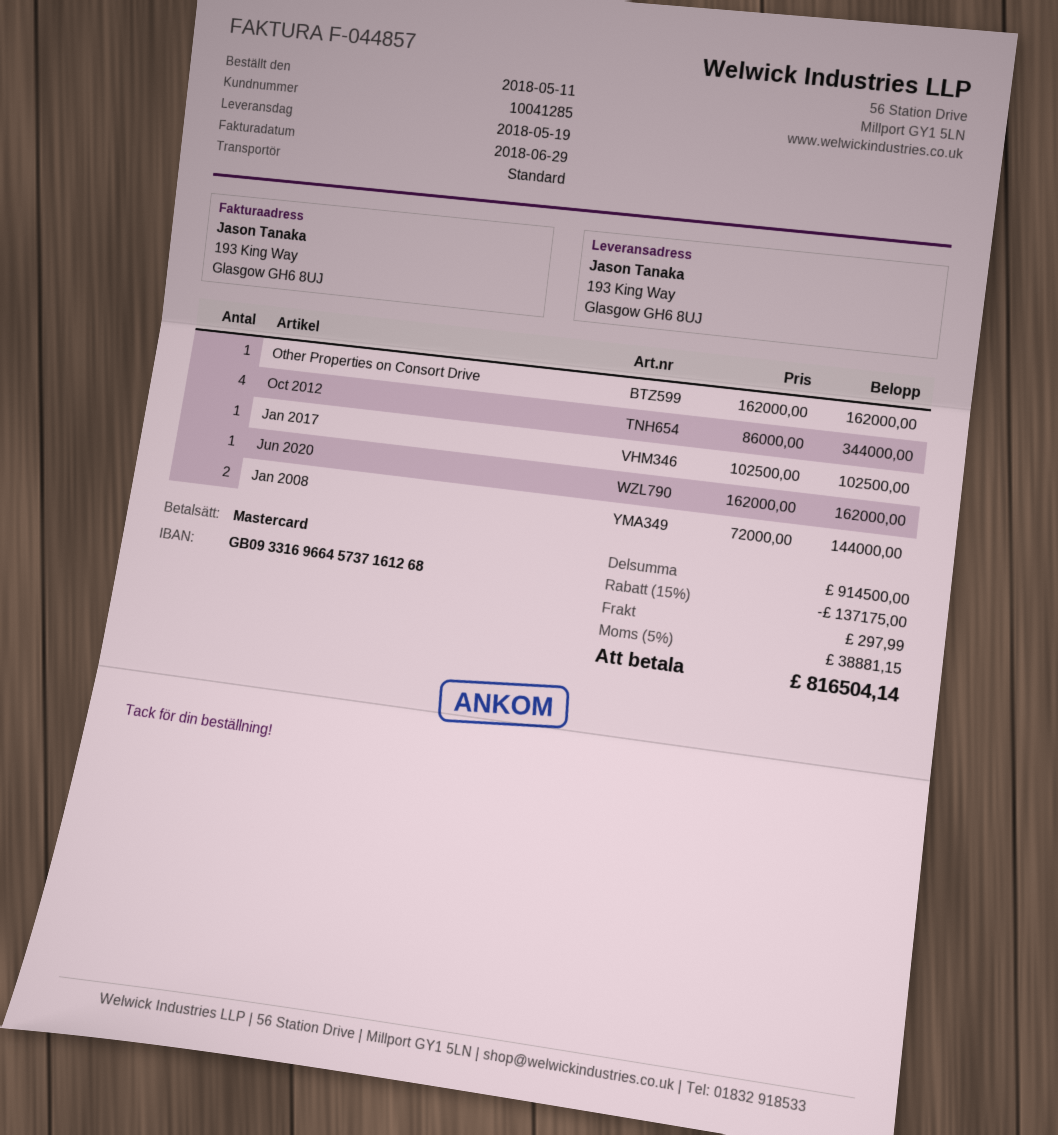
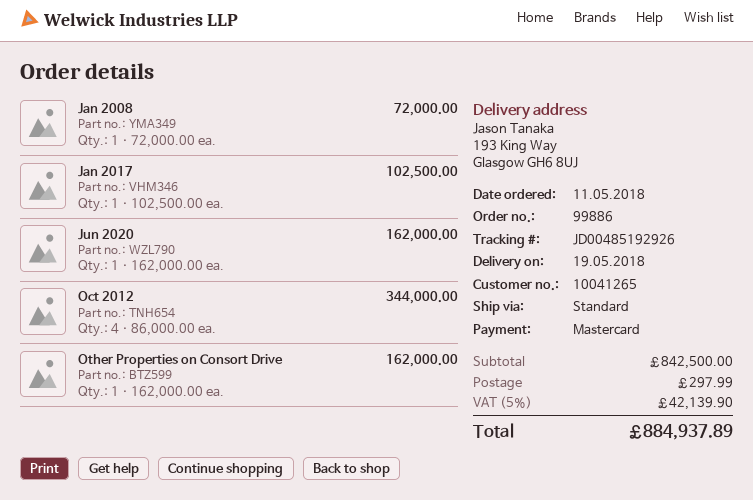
customer number: 10041285 -> 10041265
Jan 2008: 2 x 72000.00 = 144000.00 -> 1 x 72000.00 = 72000.00
subtotal: 914500.00 -> 842500.00
discount: 15% = 137175.00 -> none
tax: 5% = 38881.15 -> 5% = 42139.90
total: 816504.14 -> 884937.89

